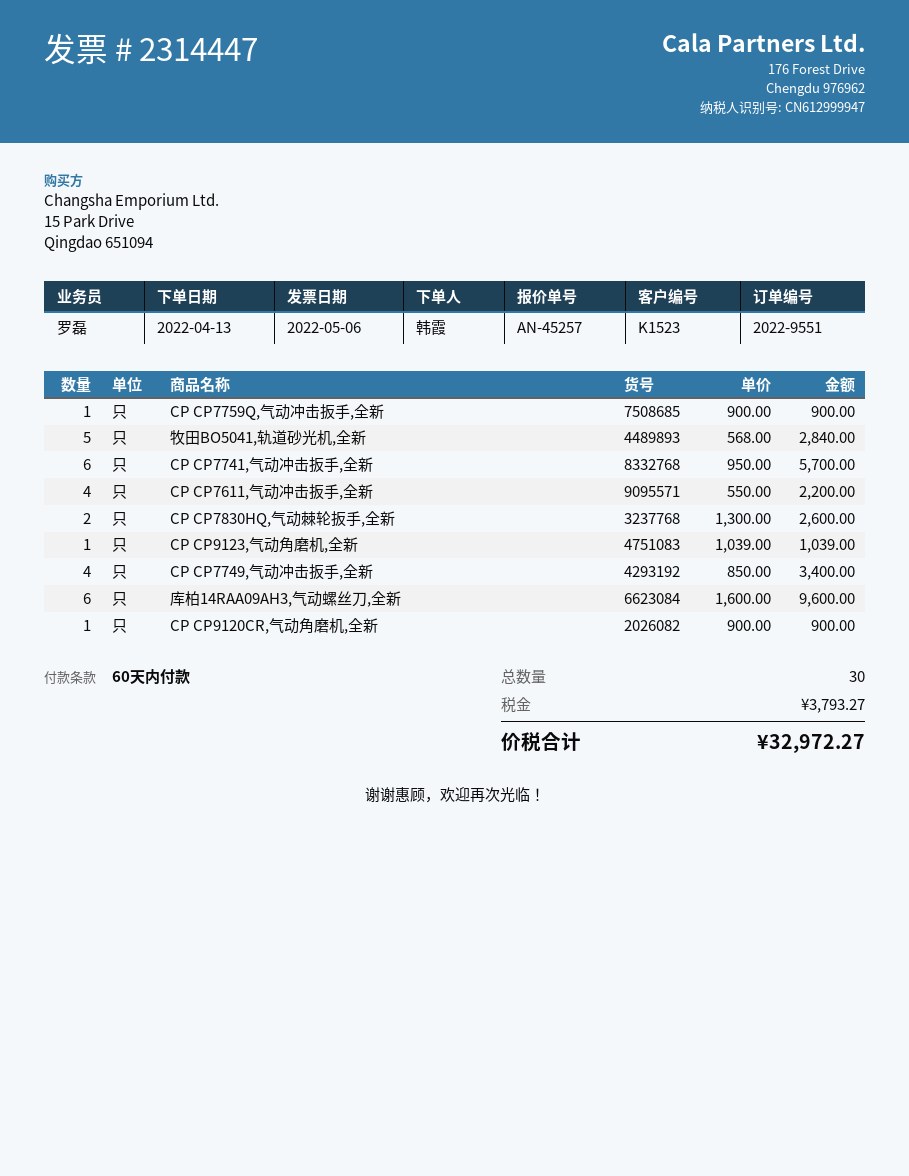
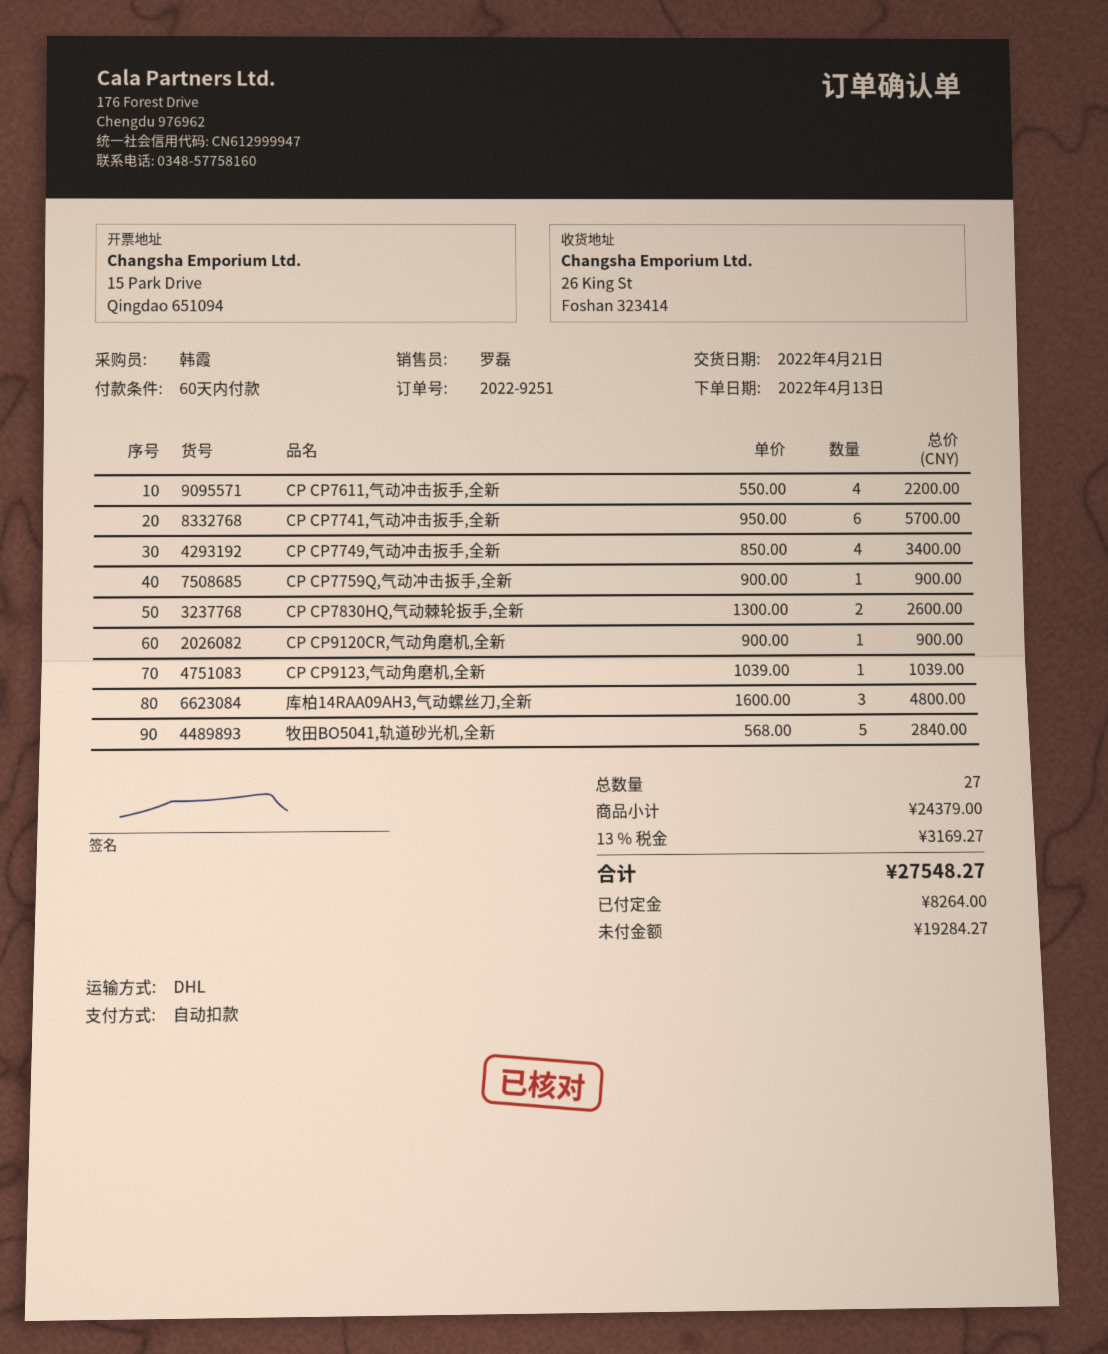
order number: 2022-9551 -> 2022-9251
库柏14RAA09AH3,气动螺丝刀,全新: 6 x 1600.00 = 9600.00 -> 3 x 1600.00 = 4800.00
total quantity: 30 -> 27
tax: 3793.27 -> 3169.27
total: 32972.27 -> 27548.27

